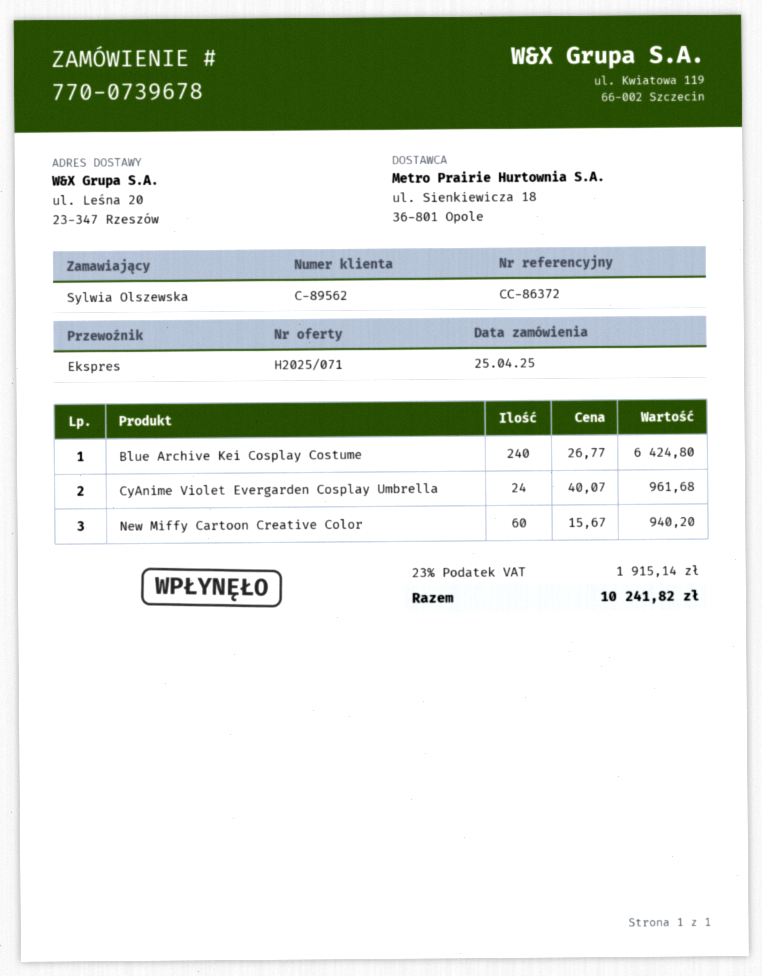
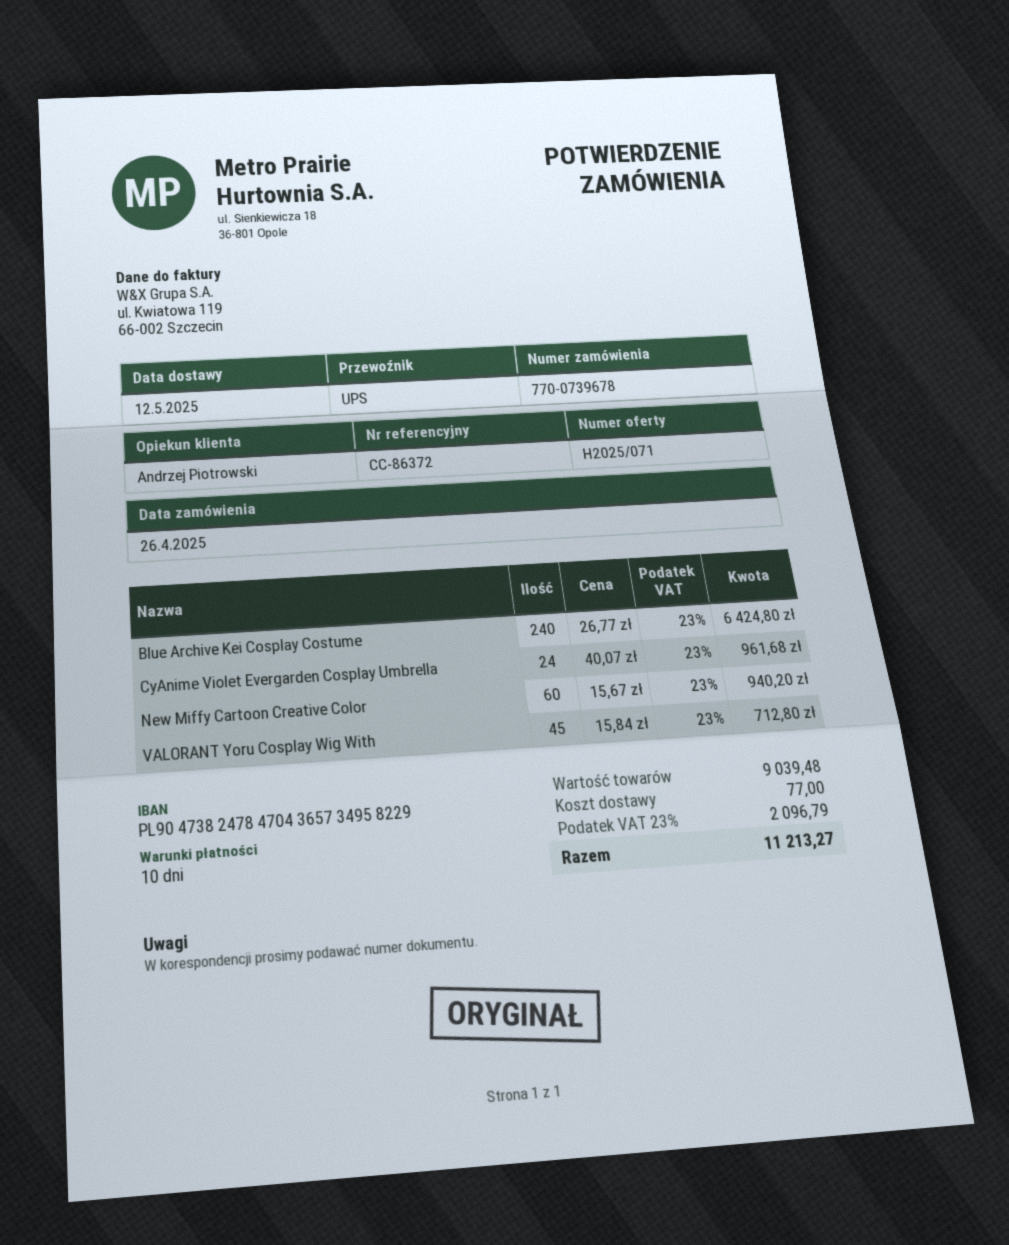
order date: 2025-04-25 -> 2025-04-26
shipping method: express -> UPS
VALORANT Yoru Cosplay Wig With: none -> 45 x 15.84 = 712.80
shipping: none -> 77.00
tax: 23% = 1915.14 -> 23% = 2096.79
total: 10241.82 -> 11213.27

